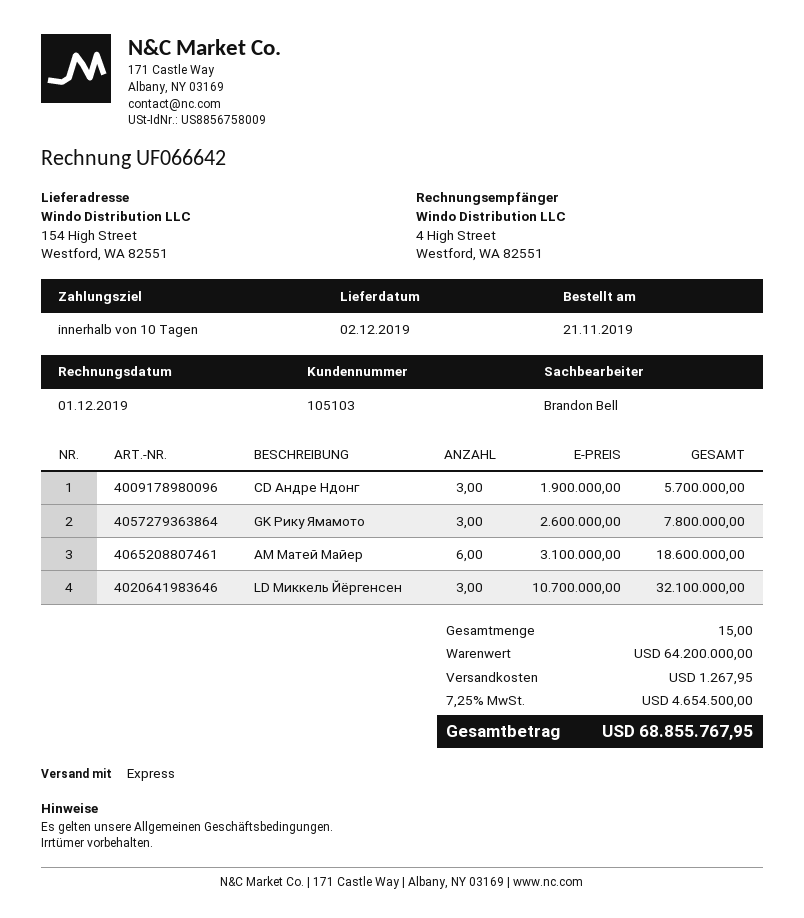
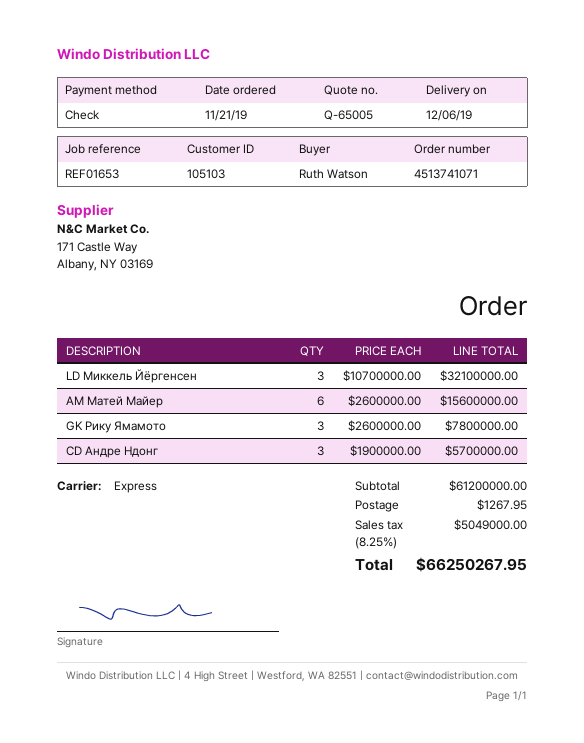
delivery date: 2019-12-02 -> 2019-12-06
AM Матей Майер: 6 x 3100000.00 = 18600000.00 -> 6 x 2600000.00 = 15600000.00
subtotal: 64200000.00 -> 61200000.00
tax: 7.25% = 4654500.00 -> 8.25% = 5049000.00
total: 68855767.95 -> 66250267.95

